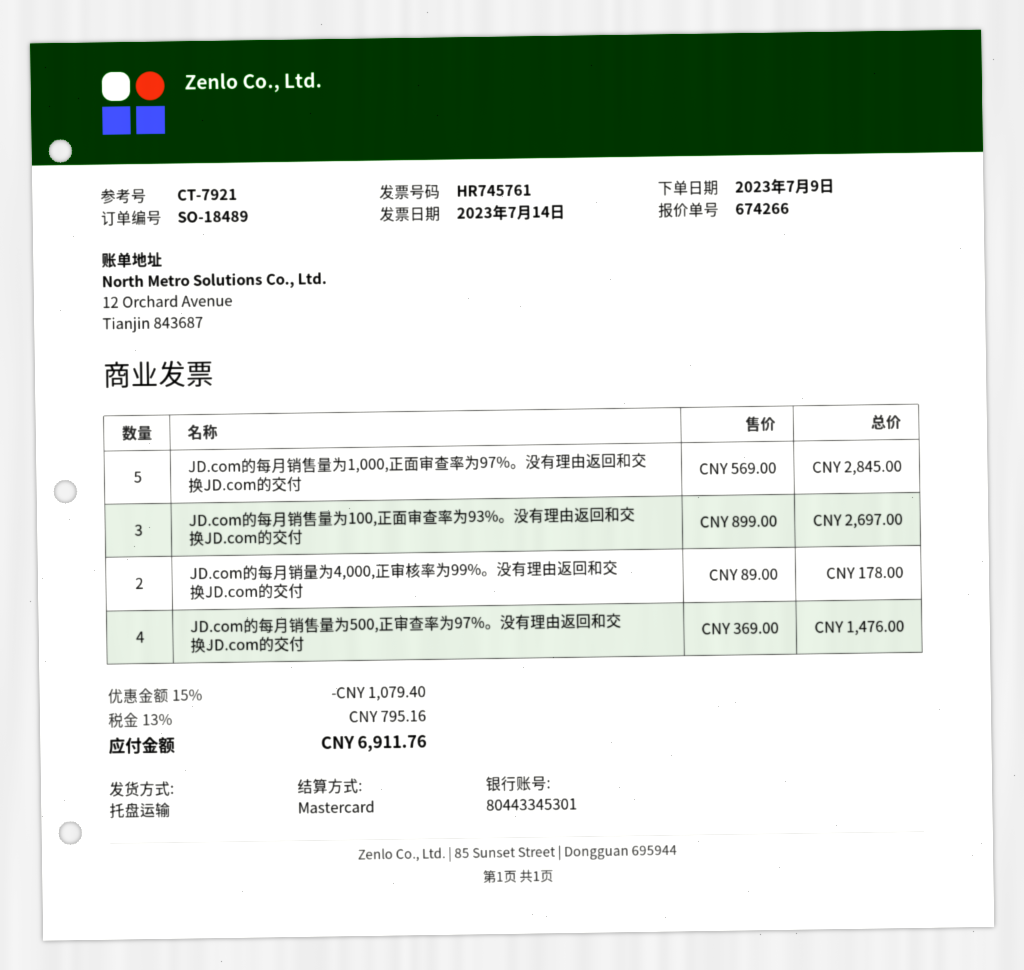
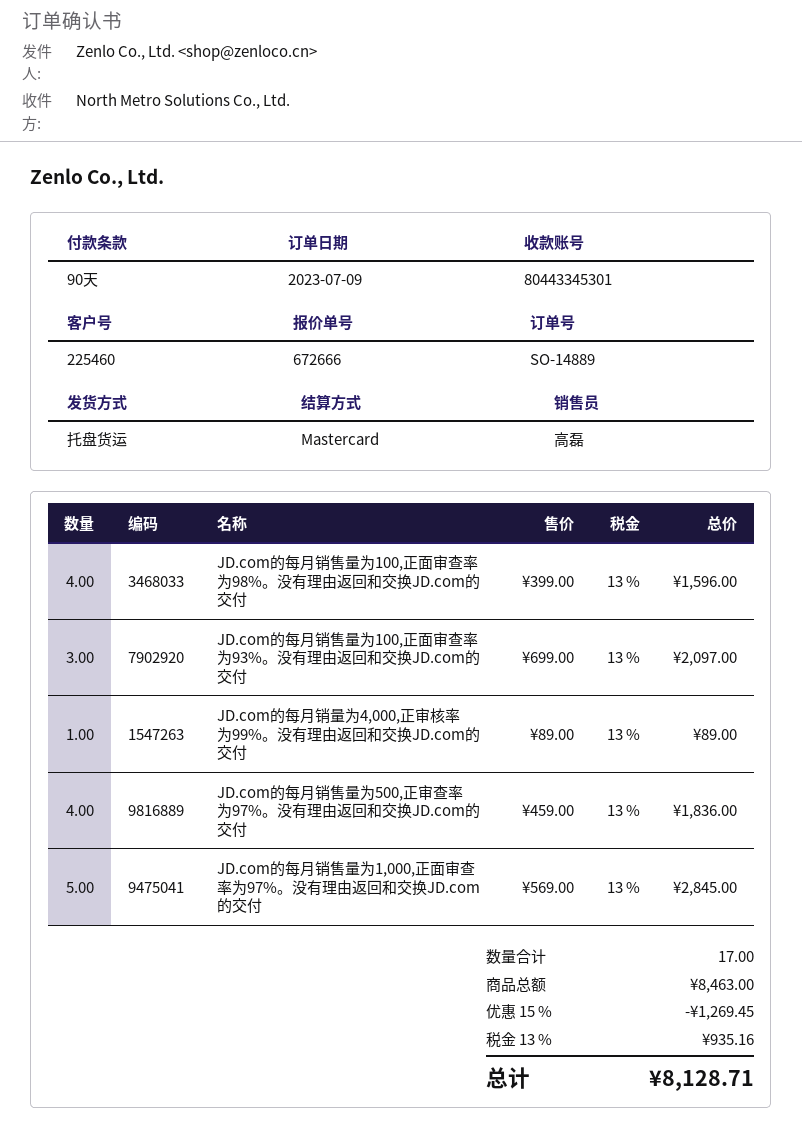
quote number: 674266 -> 672666
order number: SO-18489 -> SO-14889
JD.com的每月销售量为100,正面审查率为93%。没有理由返回和交换JD.com的交付: 3 x 899.00 = 2697.00 -> 3 x 699.00 = 2097.00
JD.com的每月销量为4,000,正审核率为99%。没有理由返回和交换JD.com的交付: 2 x 89.00 = 178.00 -> 1 x 89.00 = 89.00
JD.com的每月销售量为500,正审查率为97%。没有理由返回和交换JD.com的交付: 4 x 369.00 = 1476.00 -> 4 x 459.00 = 1836.00
JD.com的每月销售量为100,正面审查率为98%。没有理由返回和交换JD.com的交付: none -> 4 x 399.00 = 1596.00
discount: 15% = 1079.40 -> 15% = 1269.45
tax: 13% = 795.16 -> 13% = 935.16
total: 6911.76 -> 8128.71

